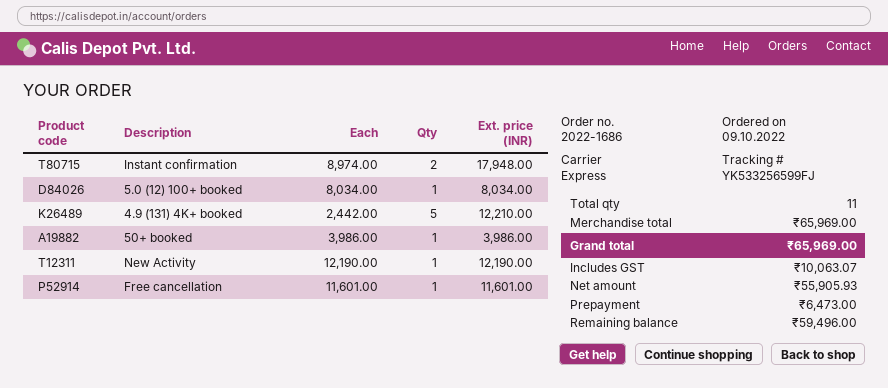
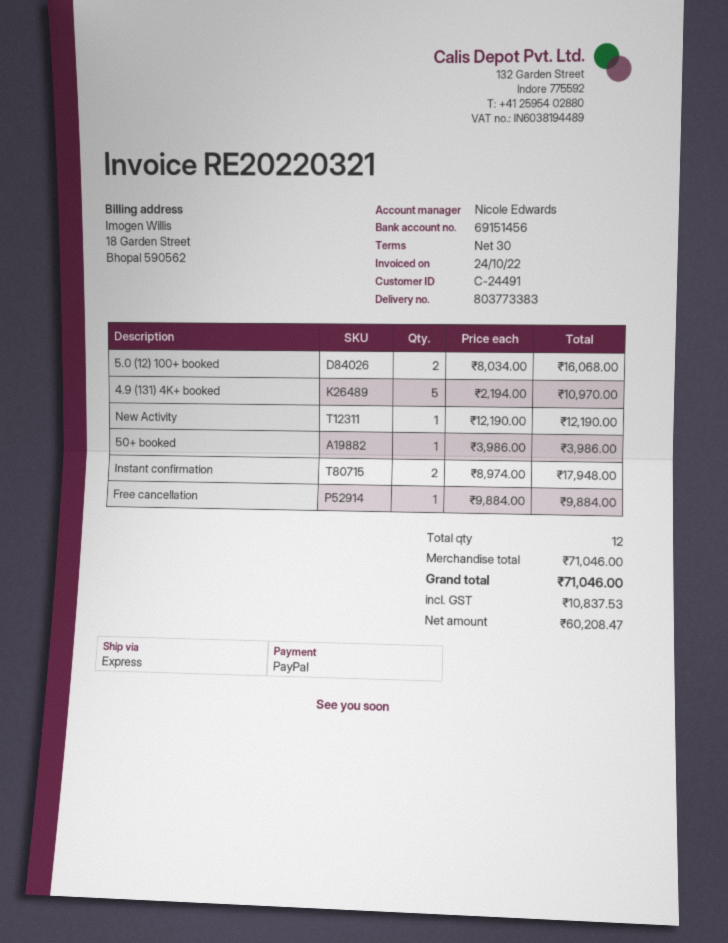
5.0 (12) 100+ booked: 1 x 8034.00 = 8034.00 -> 2 x 8034.00 = 16068.00
4.9 (131) 4K+ booked: 5 x 2442.00 = 12210.00 -> 5 x 2194.00 = 10970.00
Free cancellation: 1 x 11601.00 = 11601.00 -> 1 x 9884.00 = 9884.00
total quantity: 11 -> 12
subtotal: 65969.00 -> 71046.00
net: 55905.93 -> 60208.47
tax: 10063.07 -> 10837.53
total: 65969.00 -> 71046.00

